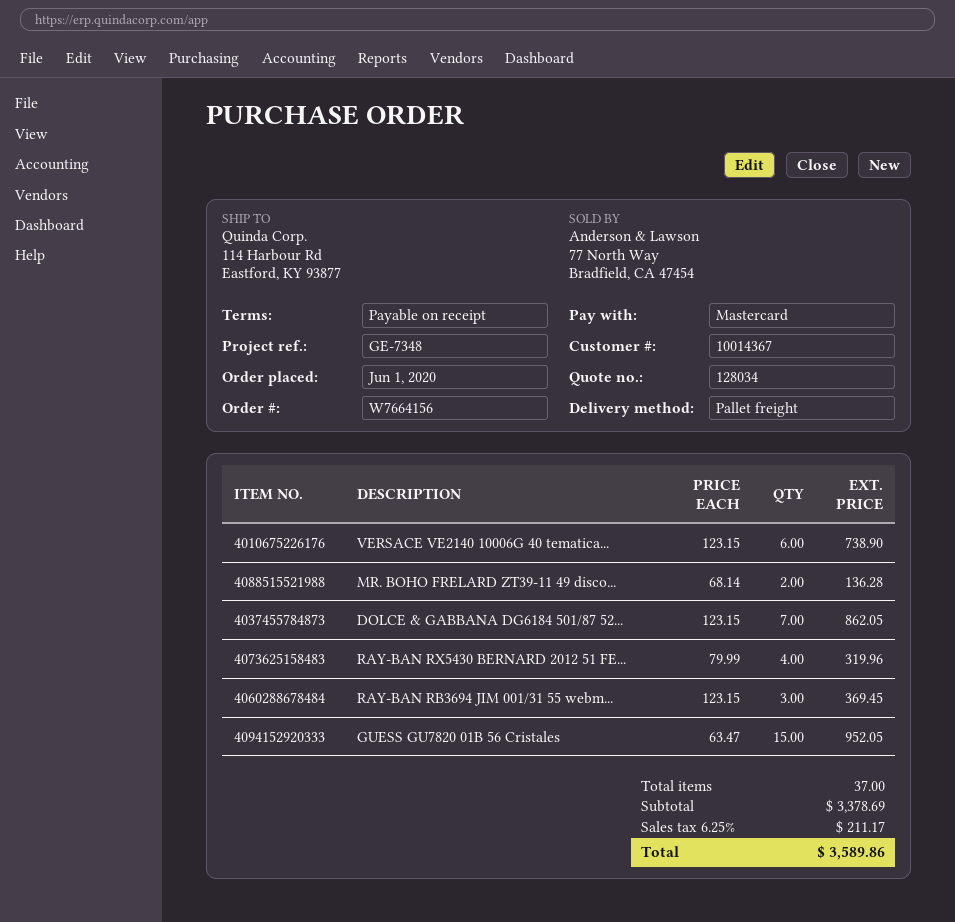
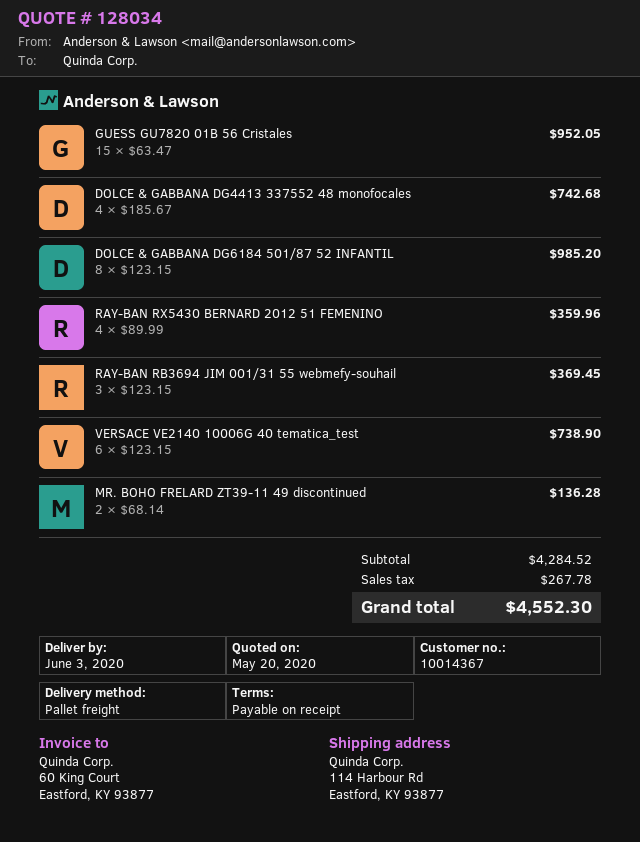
DOLCE & GABBANA DG6184 501/87 52...: 7 x 123.15 = 862.05 -> 8 x 123.15 = 985.20
RAY-BAN RX5430 BERNARD 2012 51 FE...: 4 x 79.99 = 319.96 -> 4 x 89.99 = 359.96
DOLCE & GABBANA DG4413 337552 48 monofocales: none -> 4 x 185.67 = 742.68
subtotal: 3378.69 -> 4284.52
tax: 211.17 -> 267.78
total: 3589.86 -> 4552.30

